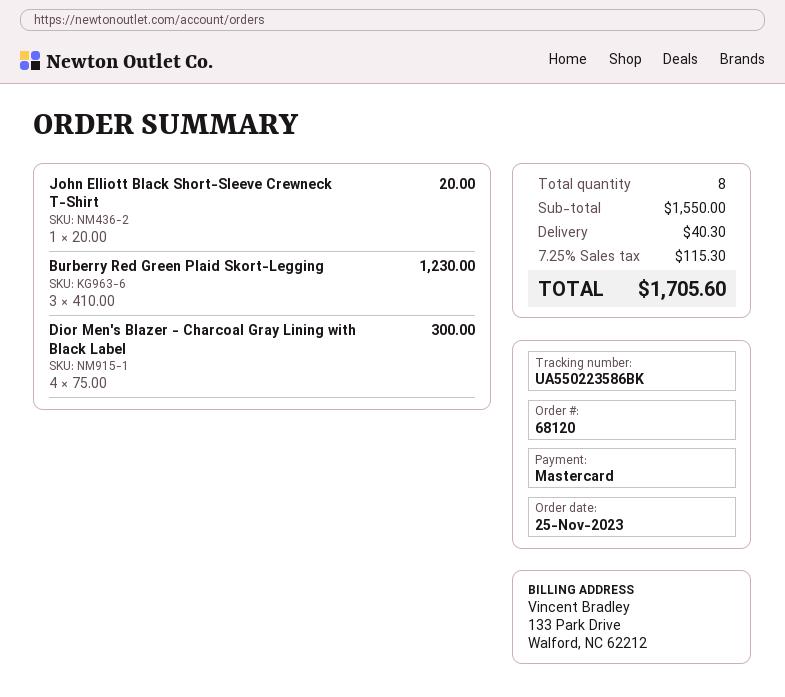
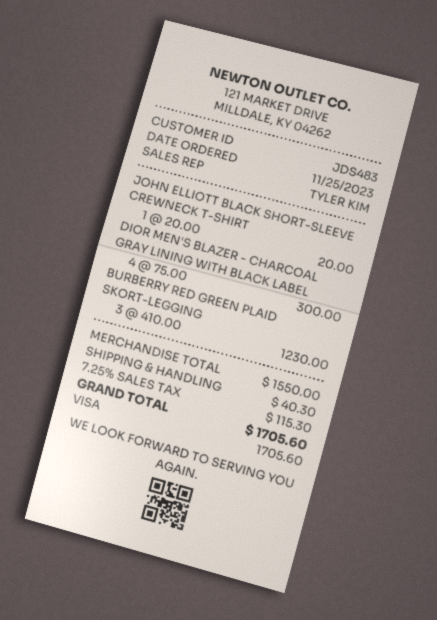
payment method: Mastercard -> Visa

